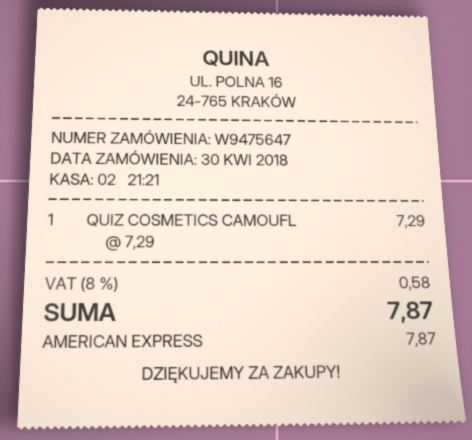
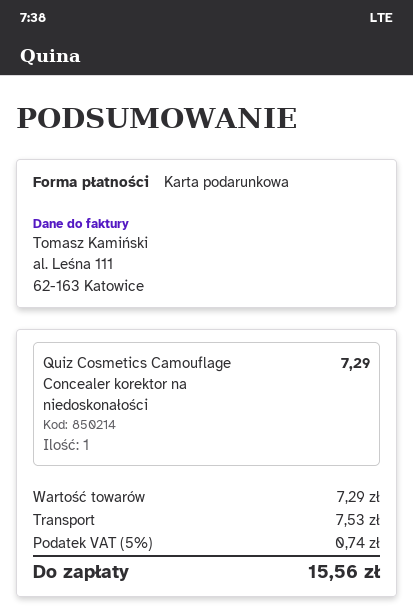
payment method: American Express -> gift card
shipping: none -> 7.53
tax: 8% = 0.58 -> 5% = 0.74
total: 7.87 -> 15.56

